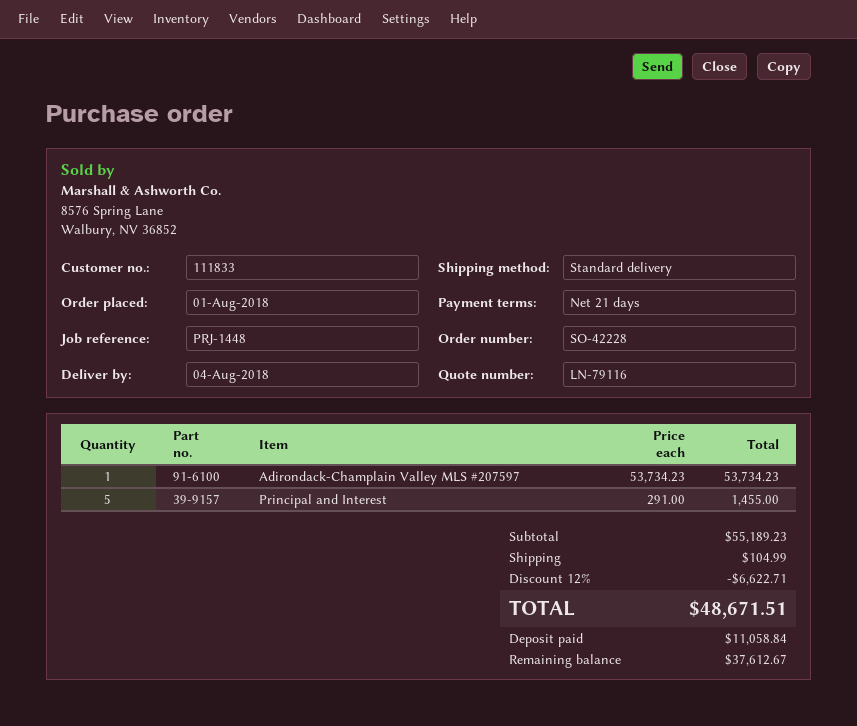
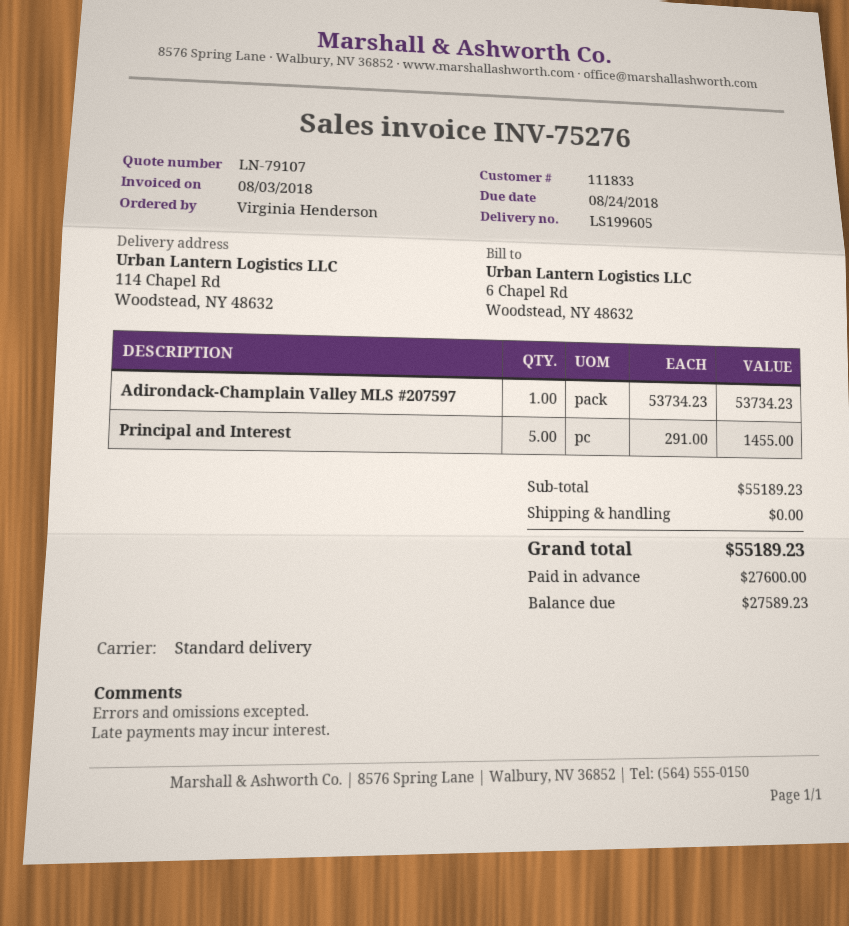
quote number: LN-79116 -> LN-79107
discount: 12% = 6622.71 -> none
shipping: 104.99 -> 0.00
total: 48671.51 -> 55189.23
deposit: 11058.84 -> 27600.00
balance: 37612.67 -> 27589.23

